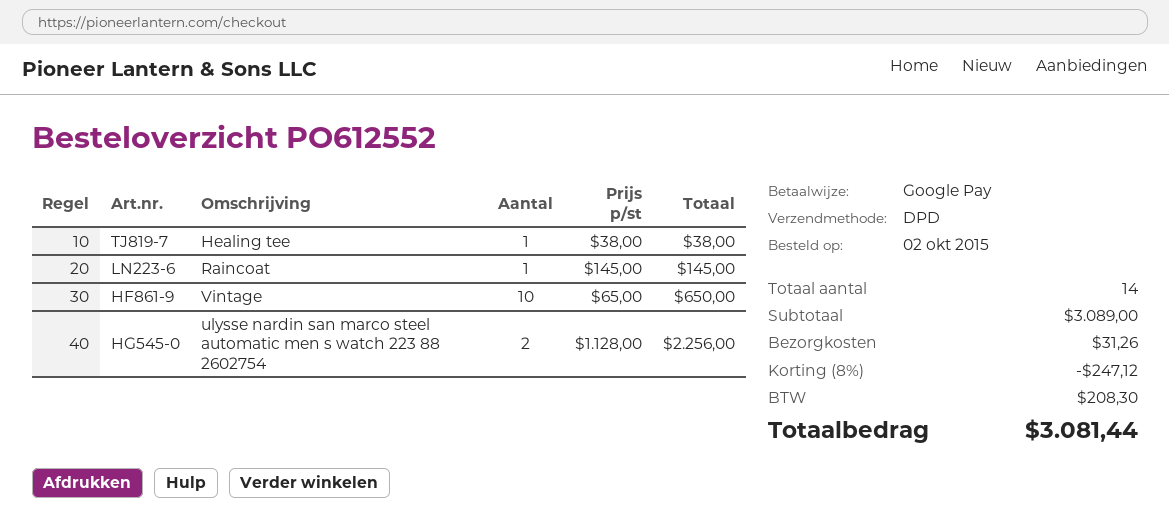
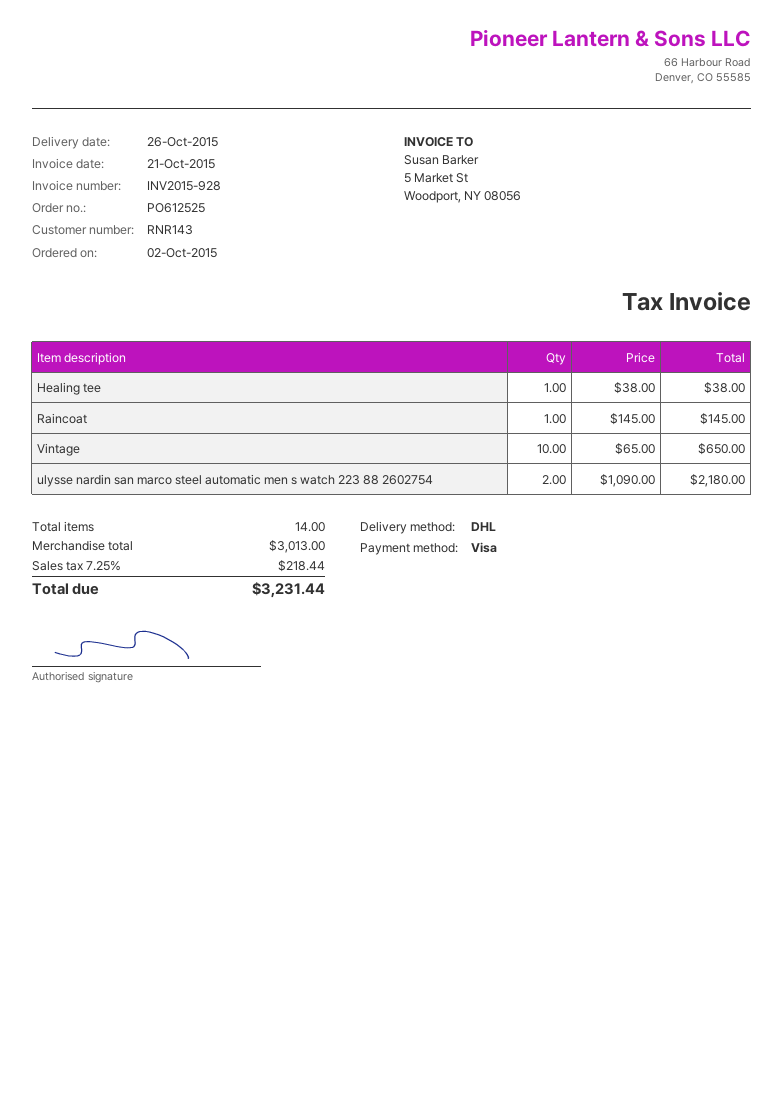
order number: PO612552 -> PO612525
payment method: Google Pay -> Visa
shipping method: DPD -> DHL
ulysse nardin san marco steel automatic men s watch 223 88 2602754: 2 x 1128.00 = 2256.00 -> 2 x 1090.00 = 2180.00
subtotal: 3089.00 -> 3013.00
discount: 8% = 247.12 -> none
shipping: 31.26 -> none
tax: 208.30 -> 218.44
total: 3081.44 -> 3231.44

